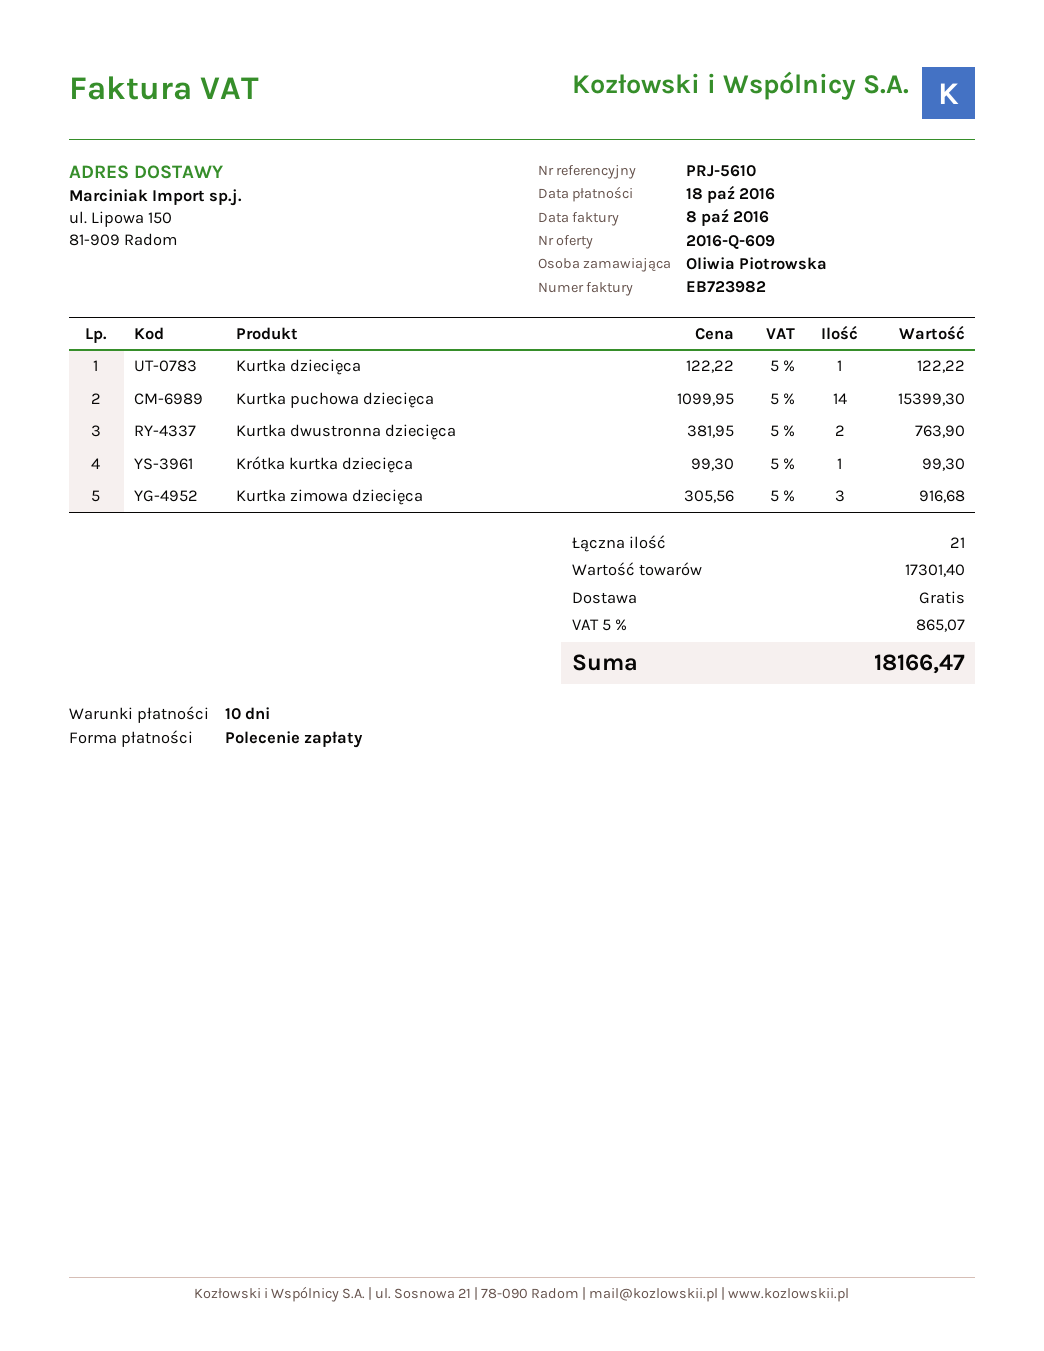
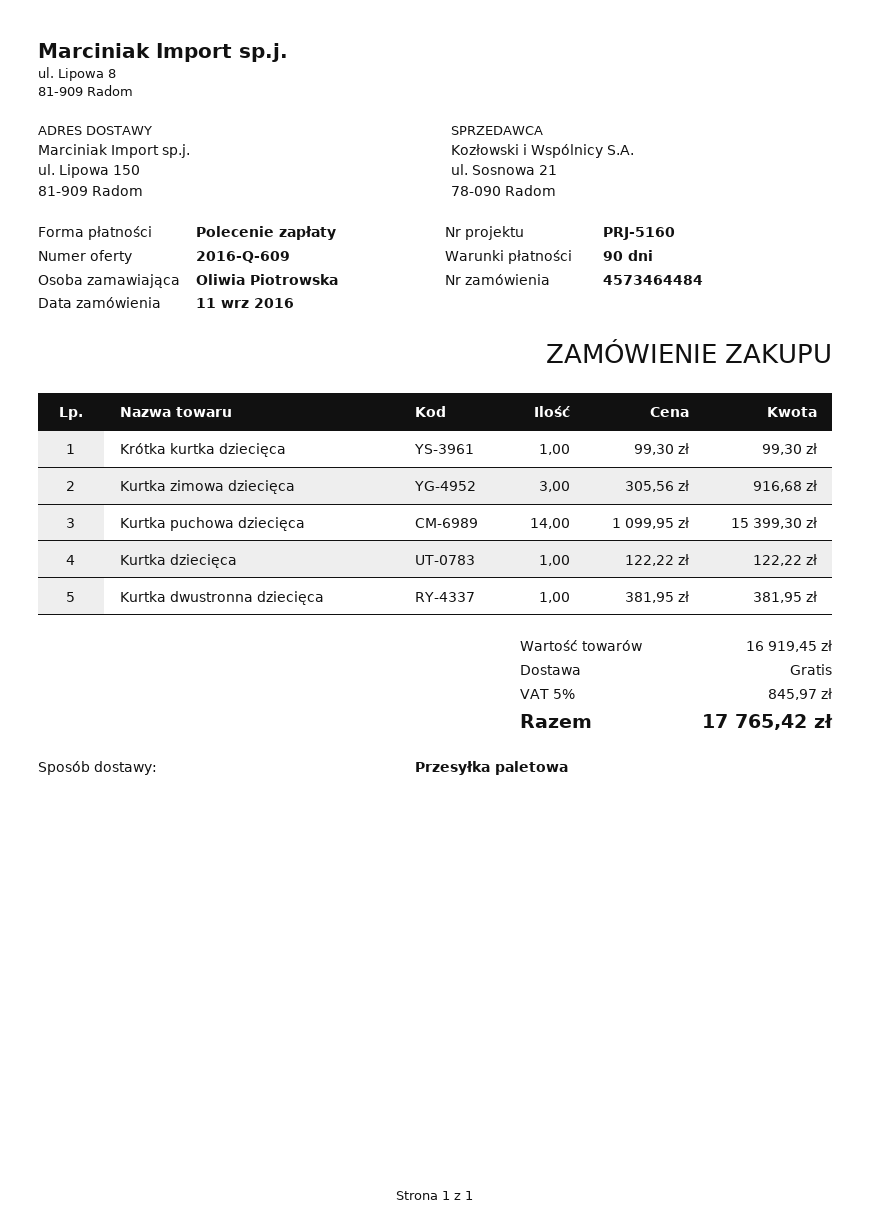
payment terms: 10 days -> 90 days
reference: PRJ-5610 -> PRJ-5160
Kurtka dwustronna dziecięca: 2 x 381.95 = 763.90 -> 1 x 381.95 = 381.95
subtotal: 17301.40 -> 16919.45
tax: 5% = 865.07 -> 5% = 845.97
total: 18166.47 -> 17765.42

